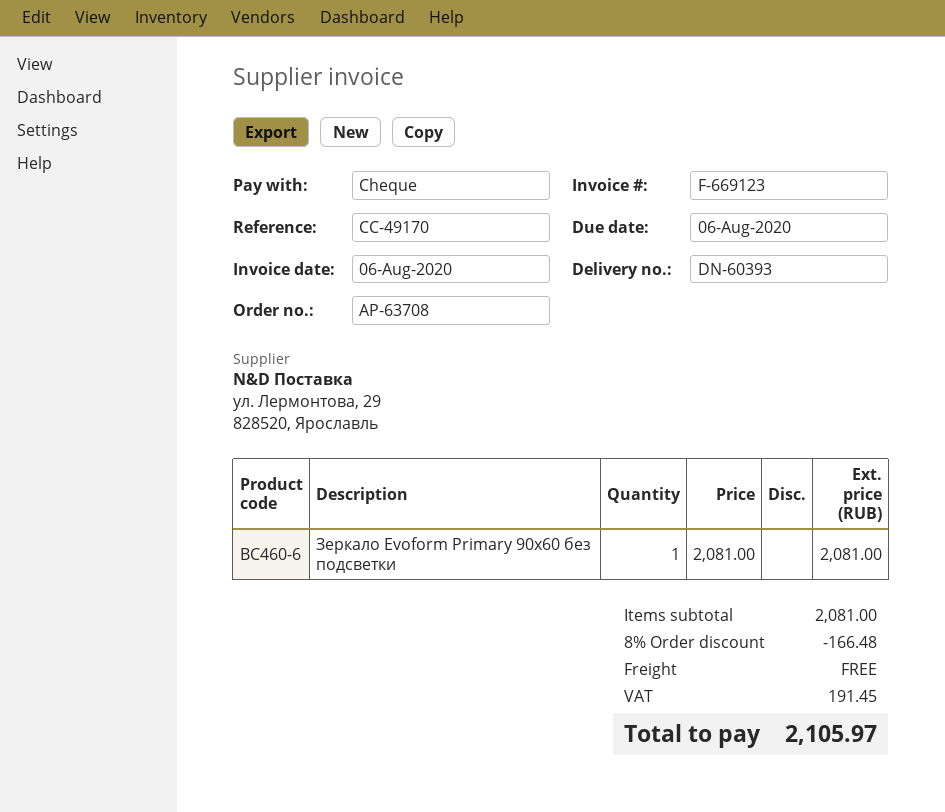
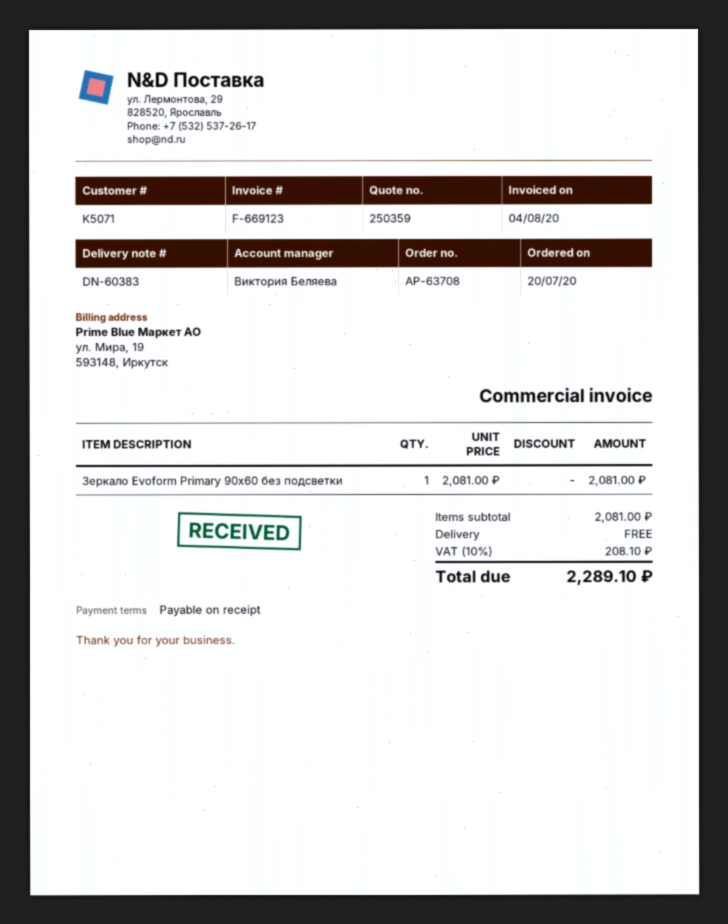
delivery note number: DN-60393 -> DN-60383
invoice date: 2020-08-06 -> 2020-08-04
discount: 8% = 166.48 -> none
tax: 191.45 -> 208.10
total: 2105.97 -> 2289.10

